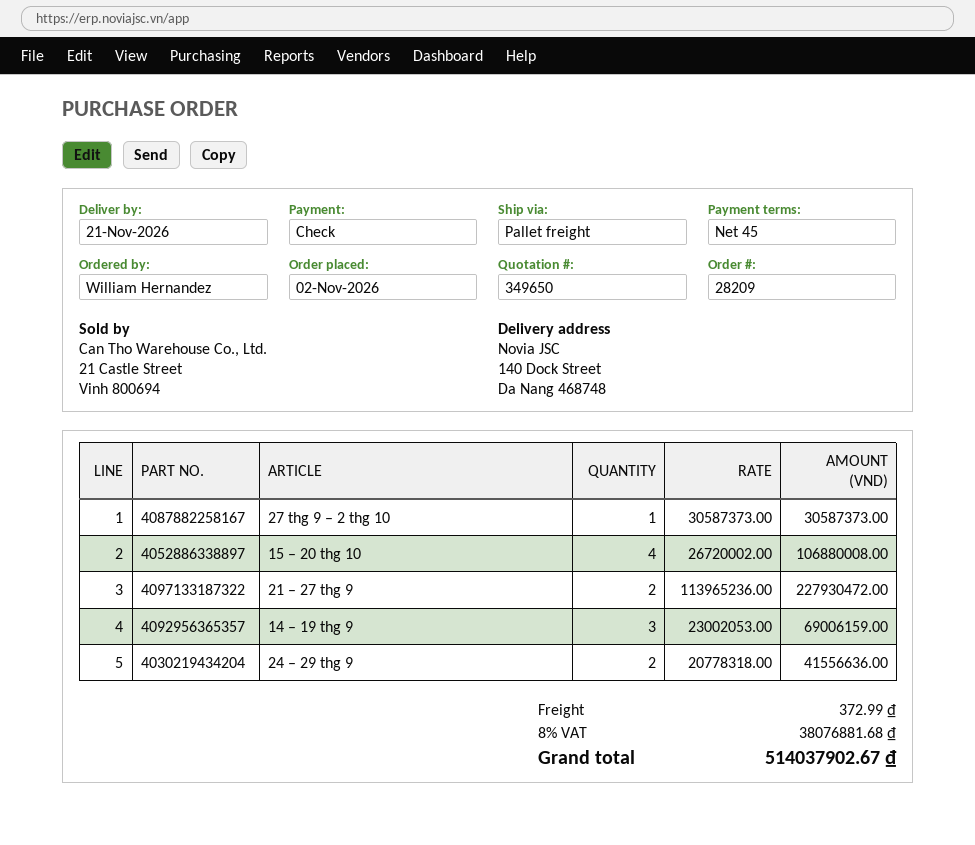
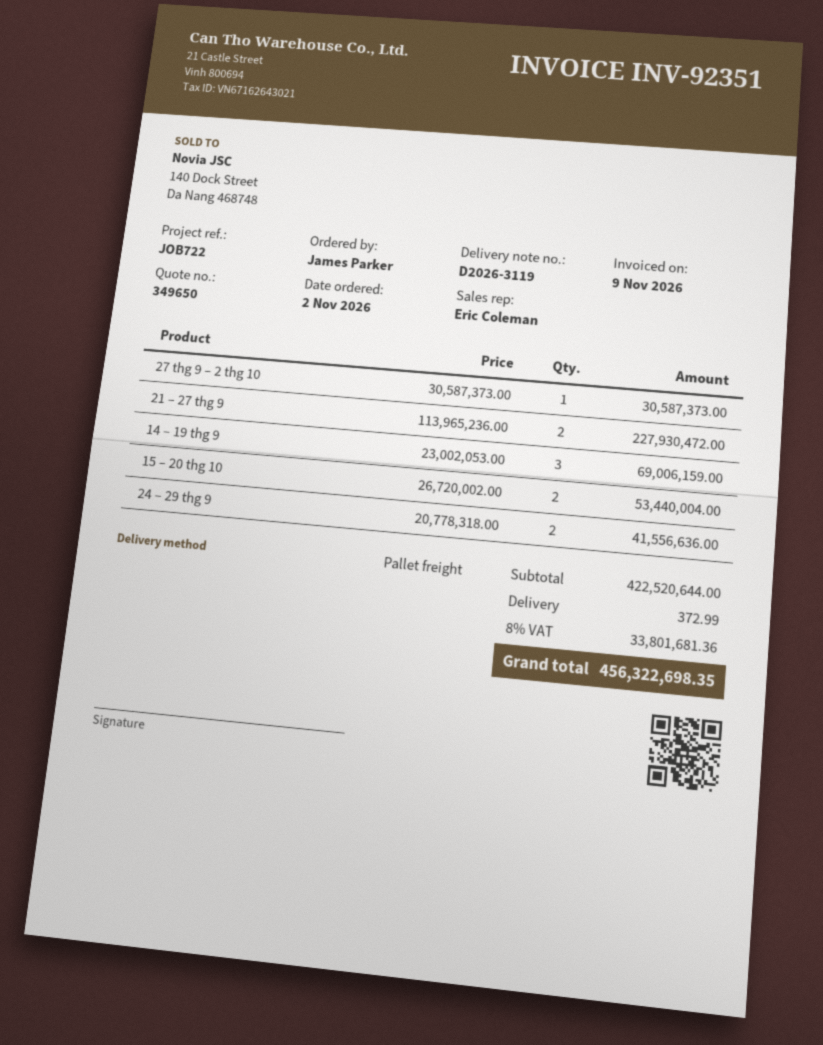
ordered by: William Hernandez -> James Parker
15 – 20 thg 10: 4 x 26720002.00 = 106880008.00 -> 2 x 26720002.00 = 53440004.00
tax: 8% = 38076881.68 -> 8% = 33801681.36
total: 514037902.67 -> 456322698.35

